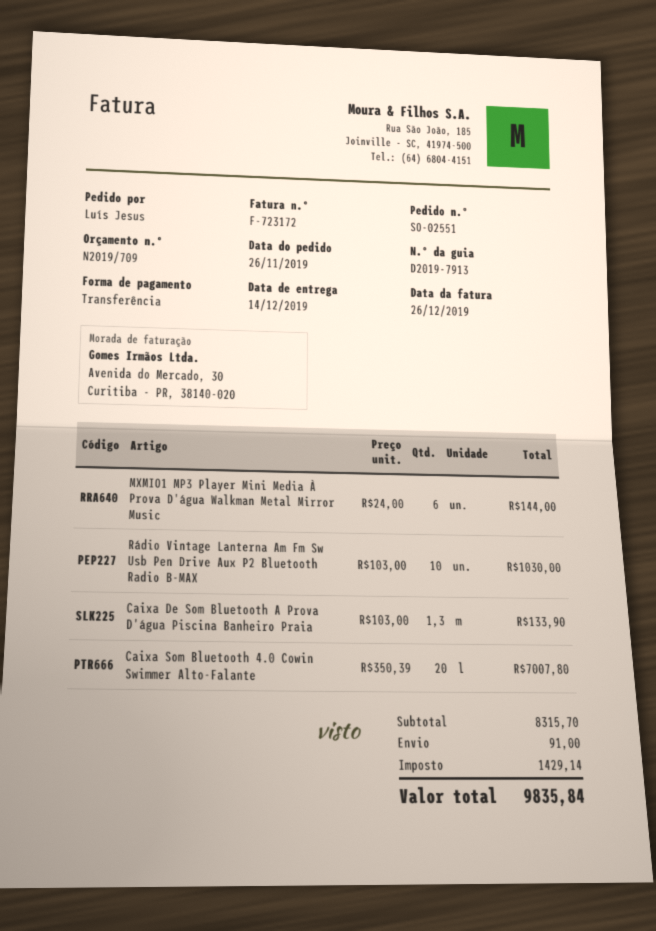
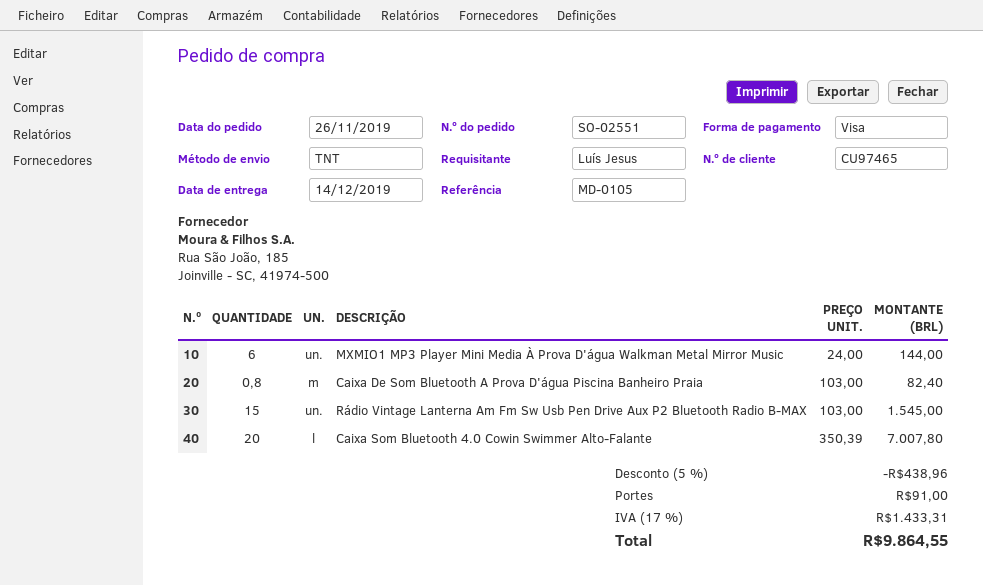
payment method: bank transfer -> Visa
Rádio Vintage Lanterna Am Fm Sw Usb Pen Drive Aux P2 Bluetooth Radio B-MAX: 10 x 103.00 = 1030.00 -> 15 x 103.00 = 1545.00
Caixa De Som Bluetooth A Prova D'água Piscina Banheiro Praia: 1.3 x 103.00 = 133.90 -> 0.8 x 103.00 = 82.40
discount: none -> 5% = 438.96
tax: 1429.14 -> 1433.31
total: 9835.84 -> 9864.55

